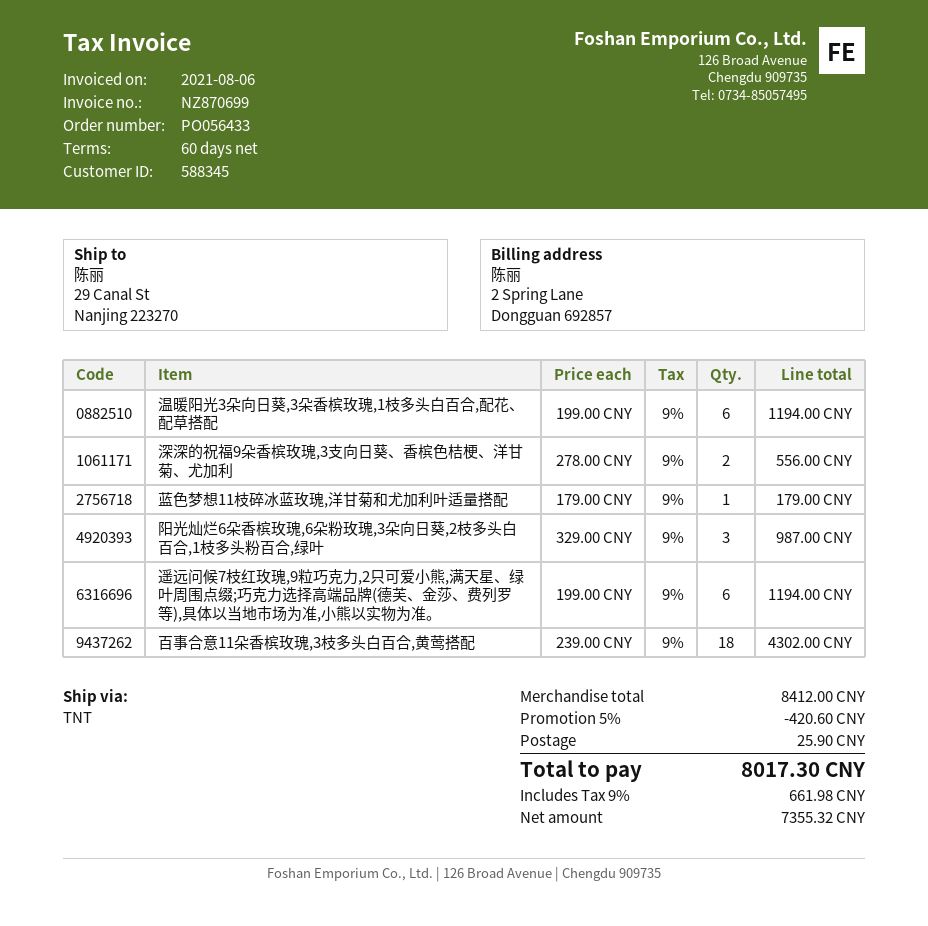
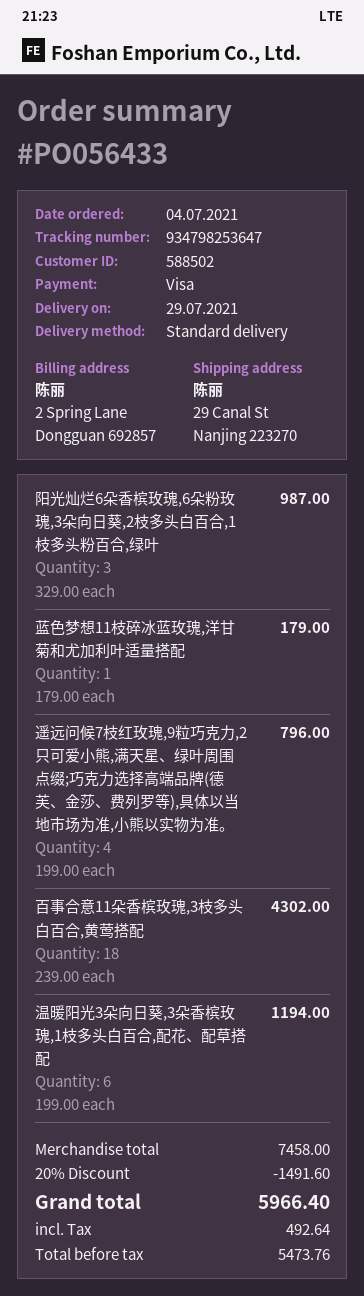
customer number: 588345 -> 588502
shipping method: TNT -> standard
深深的祝福9朵香槟玫瑰,3支向日葵、香槟色桔梗、洋甘菊、尤加利: 2 x 278.00 = 556.00 -> none
遥远问候7枝红玫瑰,9粒巧克力,2只可爱小熊,满天星、绿叶周围点缀;巧克力选择高端品牌(德芙、金莎、费列罗等),具体以当地市场为准,小熊以实物为准。: 6 x 199.00 = 1194.00 -> 4 x 199.00 = 796.00
subtotal: 8412.00 -> 7458.00
discount: 5% = 420.60 -> 20% = 1491.60
shipping: 25.90 -> none
net: 7355.32 -> 5473.76
tax: 661.98 -> 492.64
total: 8017.30 -> 5966.40

